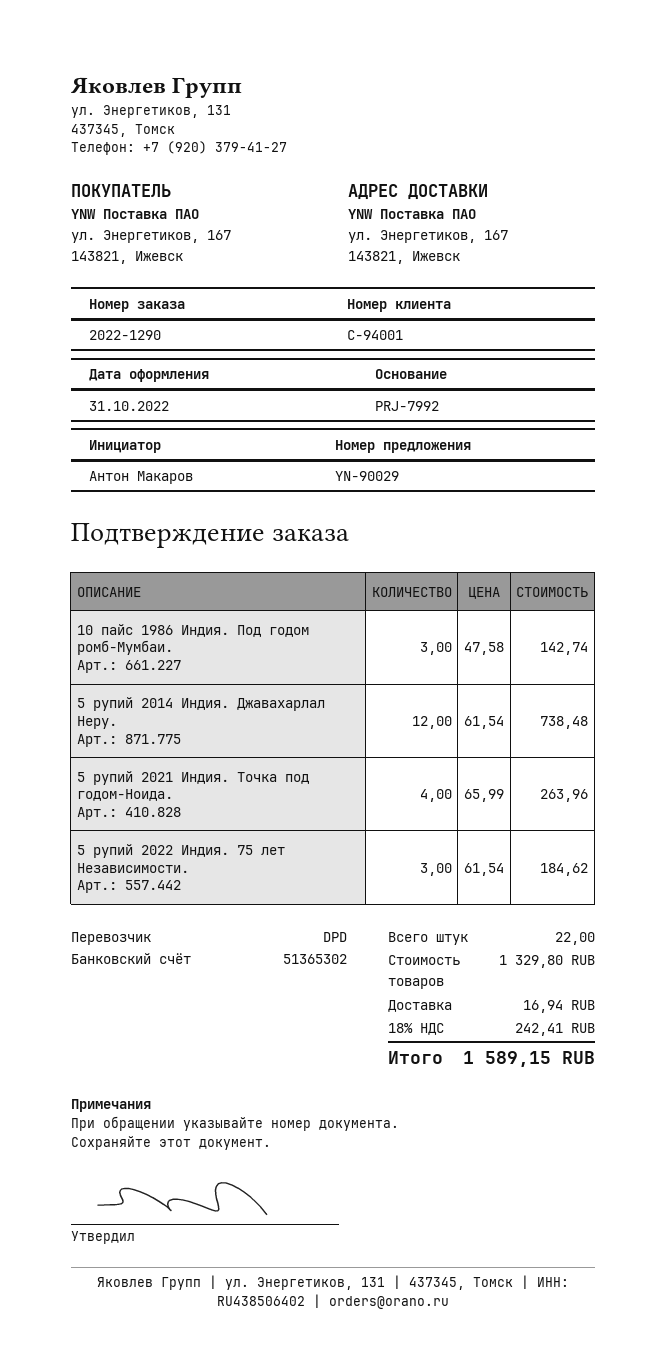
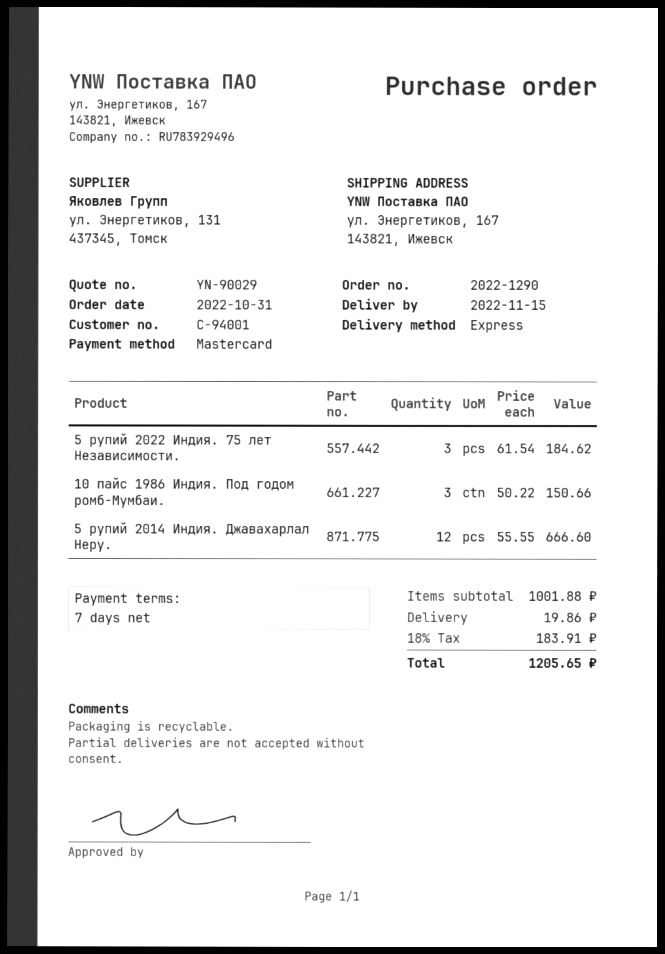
shipping method: DPD -> express
10 пайс 1986 Индия. Под годом ромб-Мумбаи.: 3 x 47.58 = 142.74 -> 3 x 50.22 = 150.66
5 рупий 2014 Индия. Джавахарлал Неру.: 12 x 61.54 = 738.48 -> 12 x 55.55 = 666.60
5 рупий 2021 Индия. Точка под годом-Ноида.: 4 x 65.99 = 263.96 -> none
subtotal: 1329.80 -> 1001.88
shipping: 16.94 -> 19.86
tax: 18% = 242.41 -> 18% = 183.91
total: 1589.15 -> 1205.65

